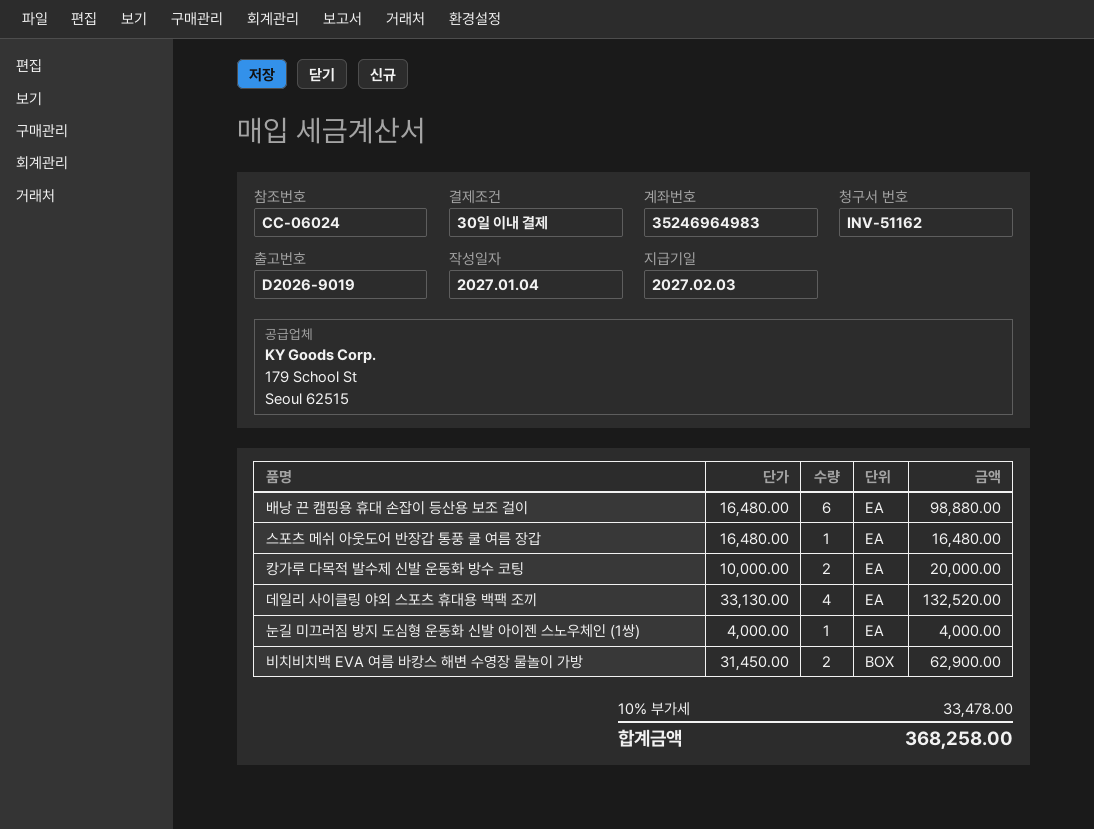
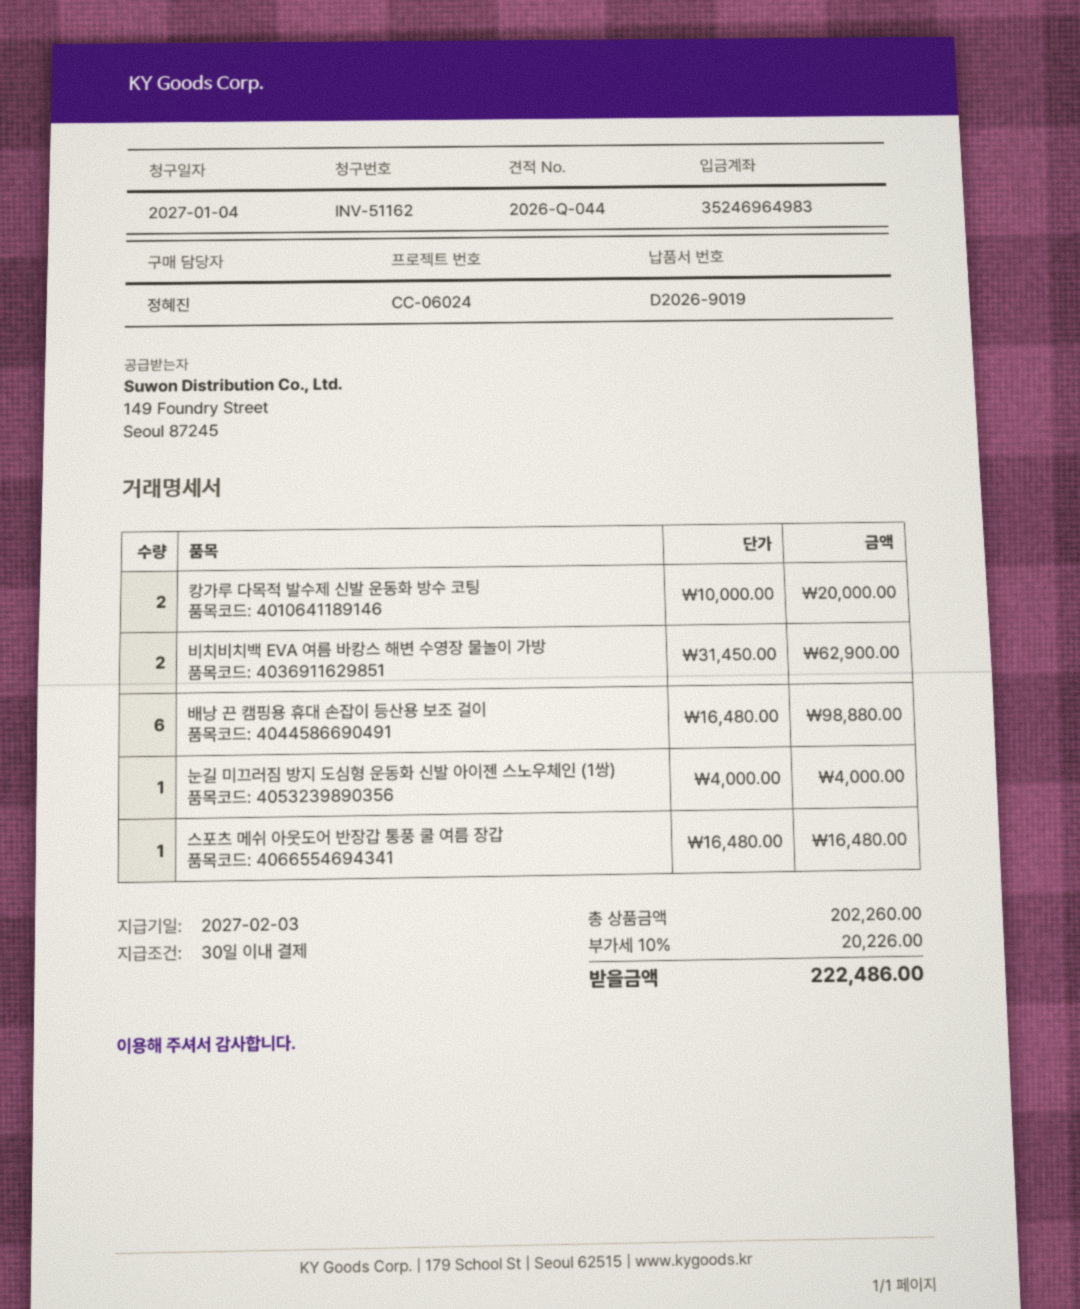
데일리 사이클링 야외 스포츠 휴대용 백팩 조끼: 4 x 33130.00 = 132520.00 -> none
tax: 10% = 33478.00 -> 10% = 20226.00
total: 368258.00 -> 222486.00

